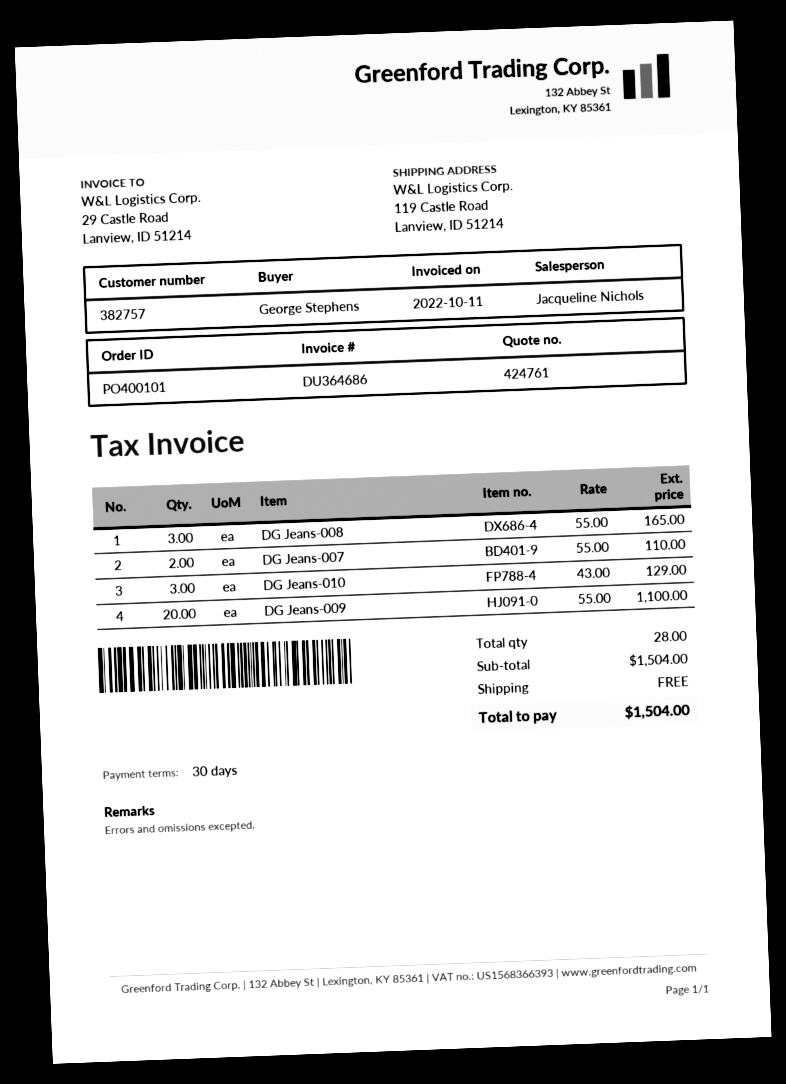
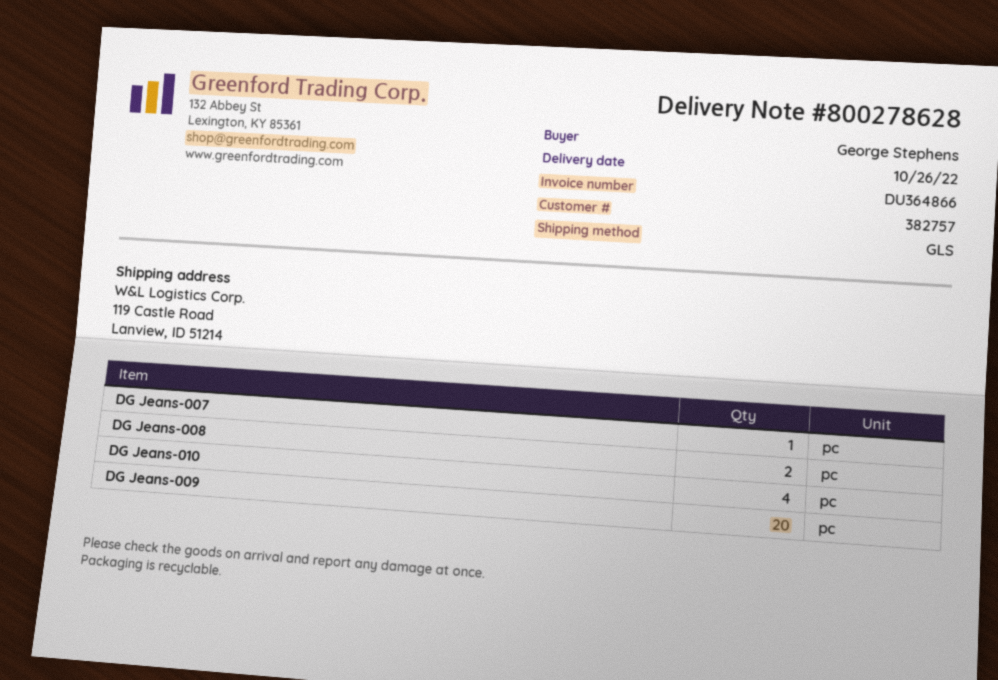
invoice number: DU364686 -> DU364866
DG Jeans-008: 3 -> 2
DG Jeans-007: 2 -> 1
DG Jeans-010: 3 -> 4

